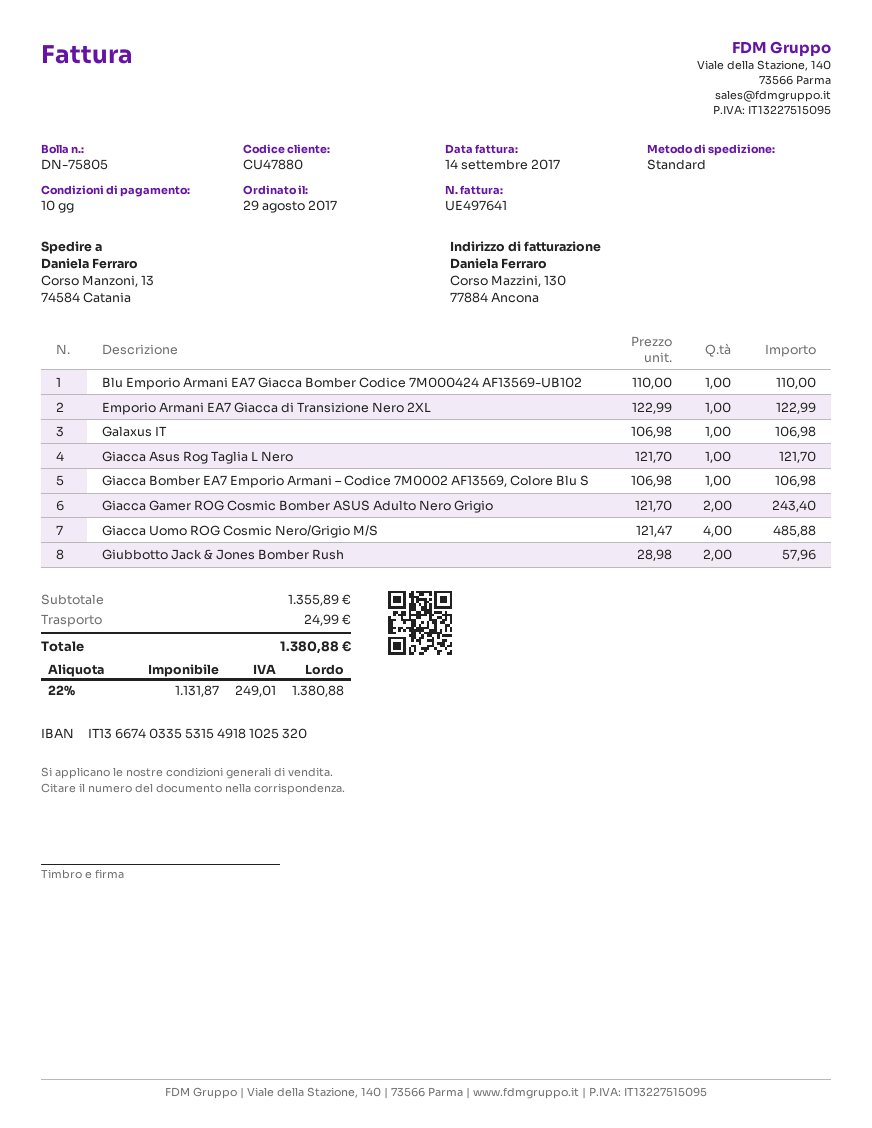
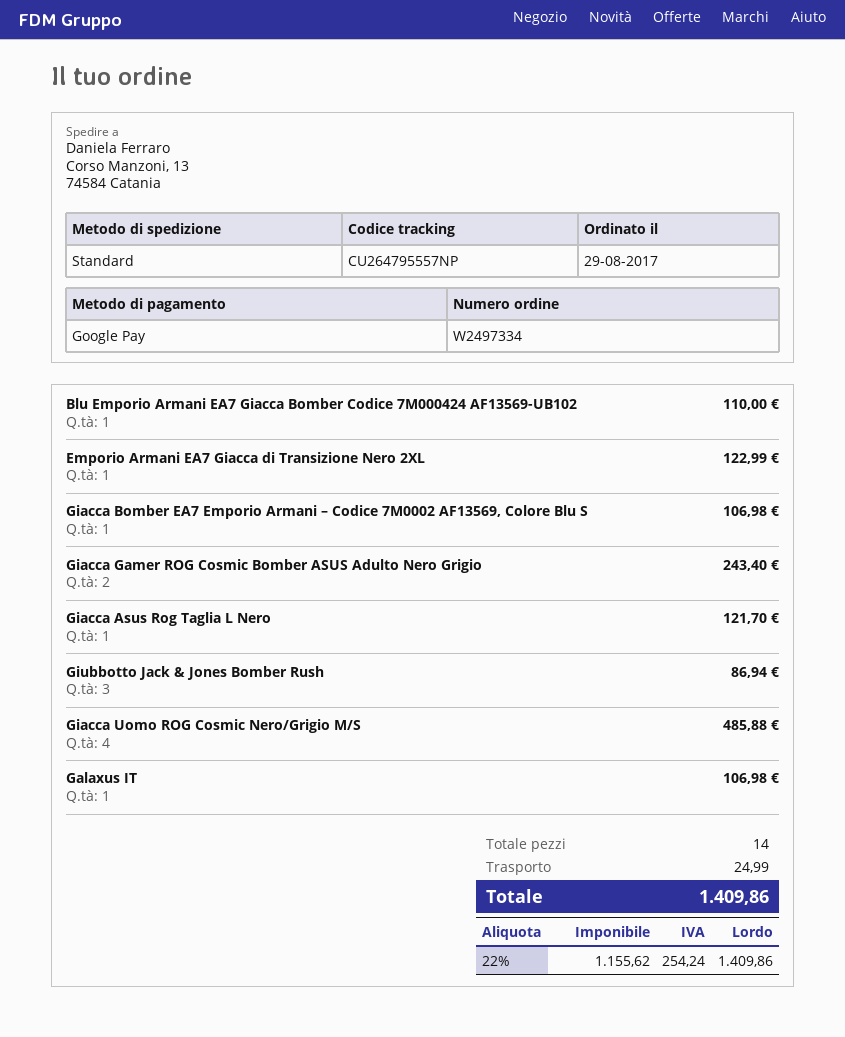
Giubbotto Jack & Jones Bomber Rush: 2 for 57.96 -> 3 for 86.94
net: 1131.87 -> 1155.62
tax: 22% = 249.01 -> 22% = 254.24
total: 1380.88 -> 1409.86

